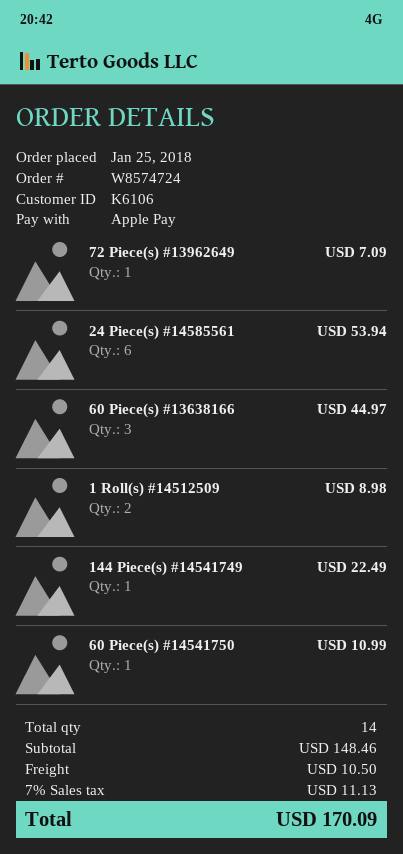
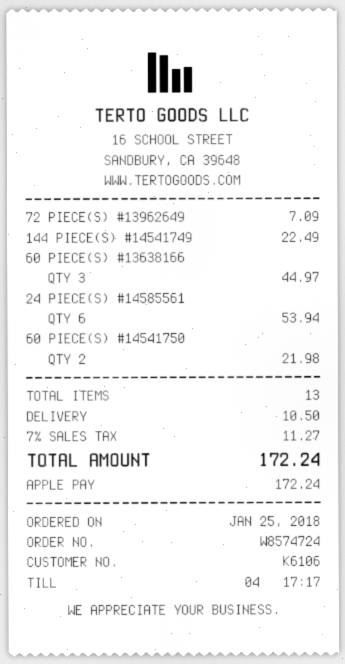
1 Roll(s) #14512509: 2 for 8.98 -> none
60 Piece(s) #14541750: 1 for 10.99 -> 2 for 21.98
total quantity: 14 -> 13
tax: 7% = 11.13 -> 7% = 11.27
total: 170.09 -> 172.24

